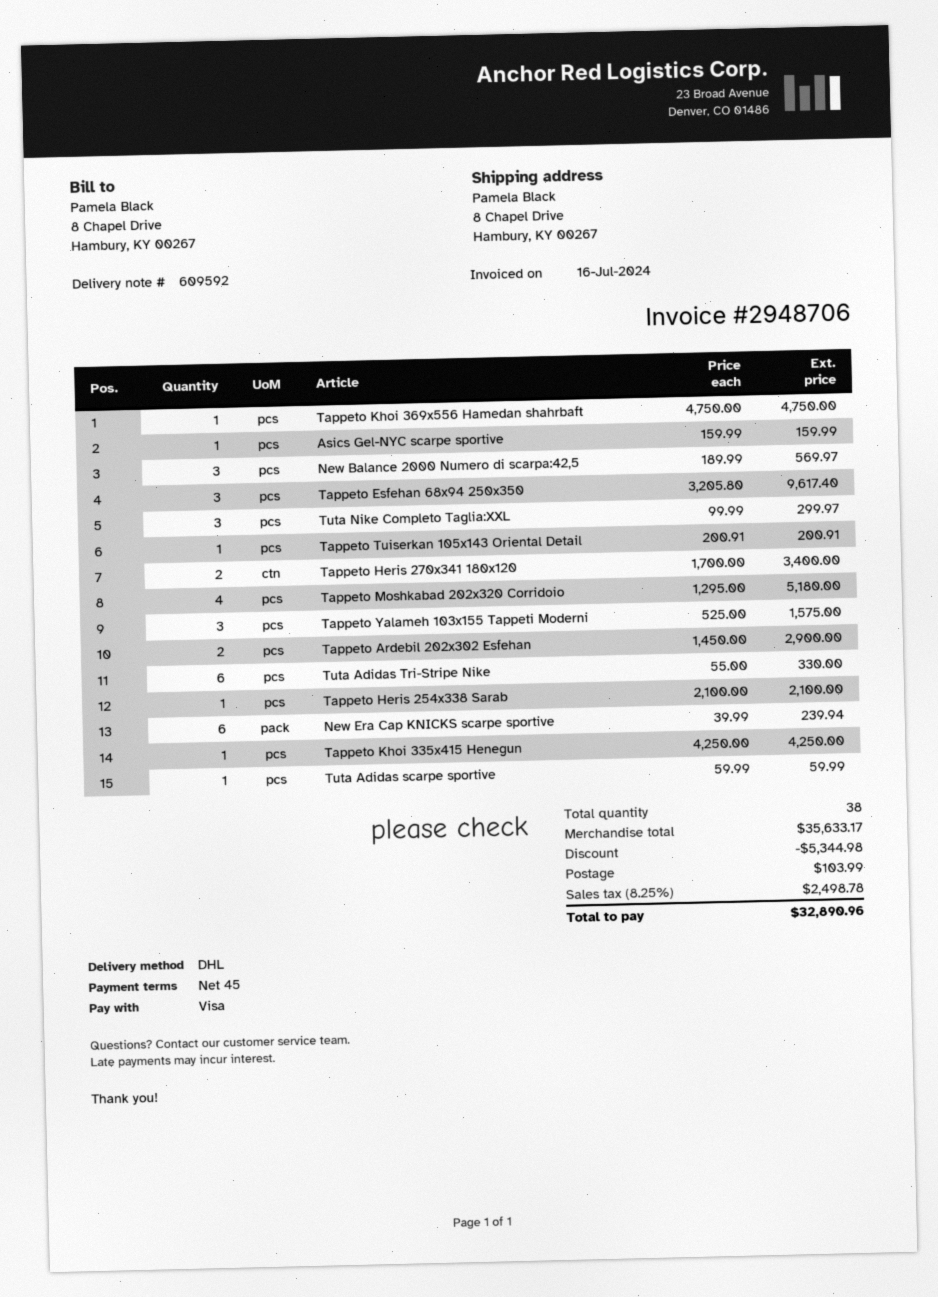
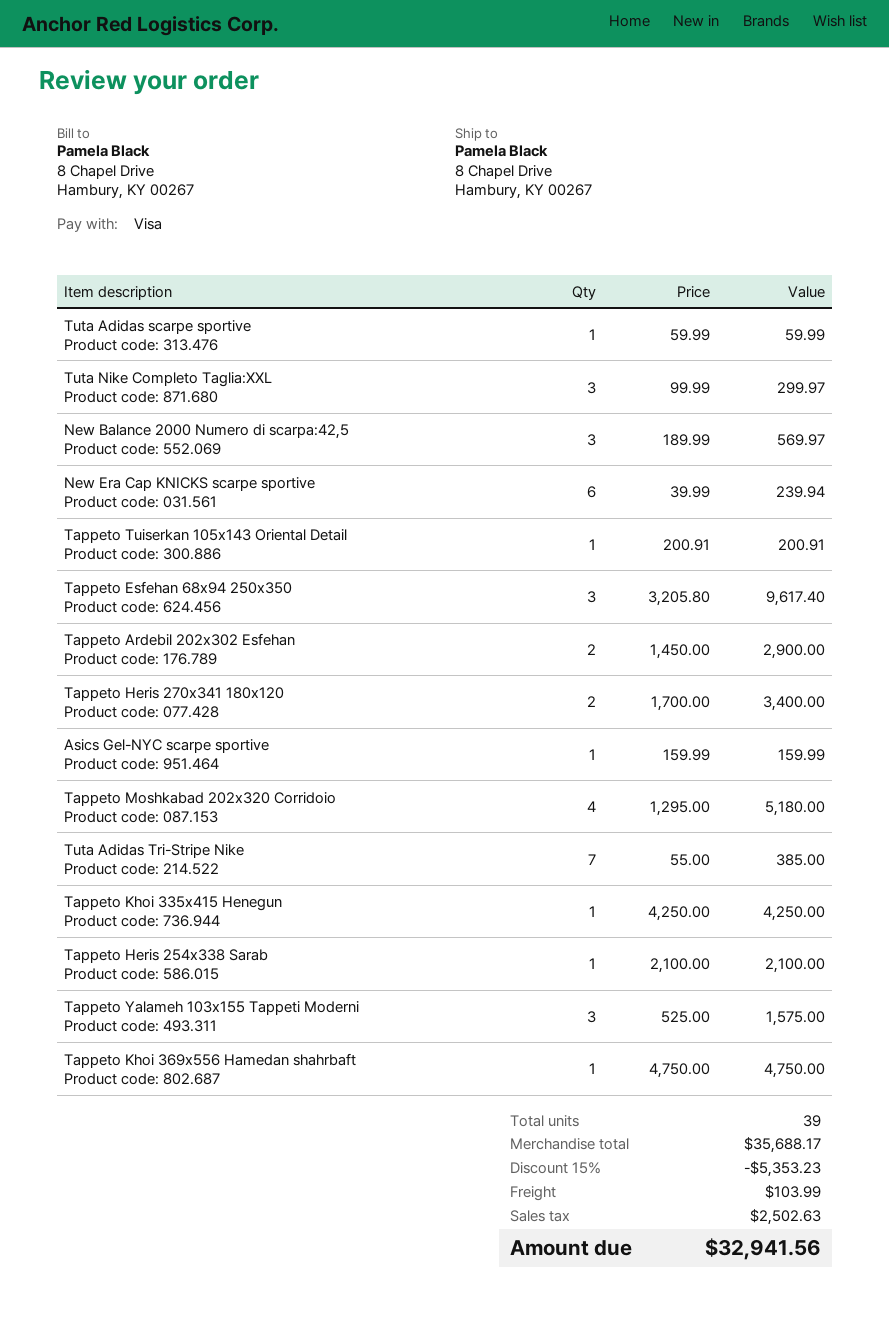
Tuta Adidas Tri-Stripe Nike: 6 x 55.00 = 330.00 -> 7 x 55.00 = 385.00
total quantity: 38 -> 39
subtotal: 35633.17 -> 35688.17
discount: 5344.98 -> 5353.23
tax: 2498.78 -> 2502.63
total: 32890.96 -> 32941.56

